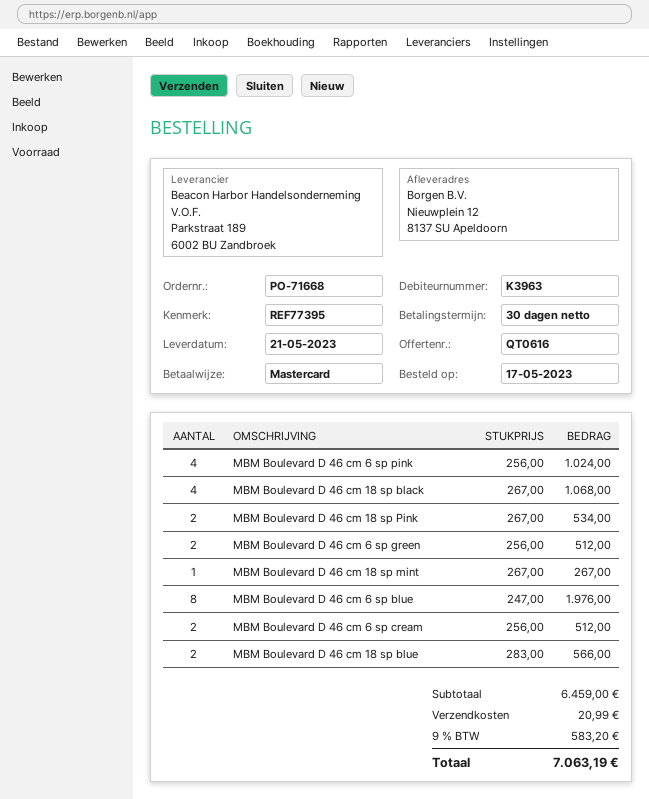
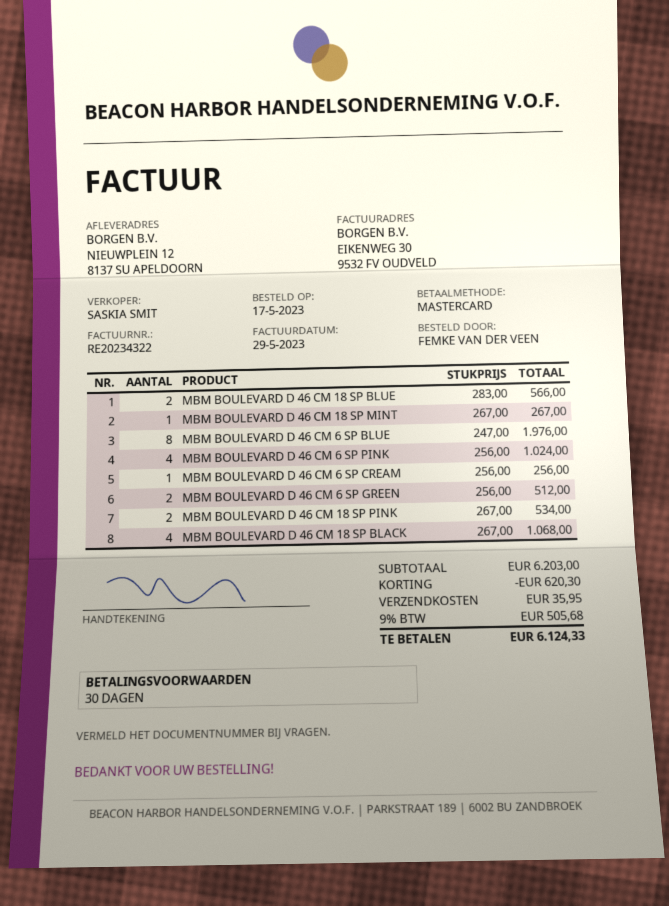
MBM Boulevard D 46 cm 6 sp cream: 2 x 256.00 = 512.00 -> 1 x 256.00 = 256.00
subtotal: 6459.00 -> 6203.00
discount: none -> 620.30
shipping: 20.99 -> 35.95
tax: 9% = 583.20 -> 9% = 505.68
total: 7063.19 -> 6124.33

